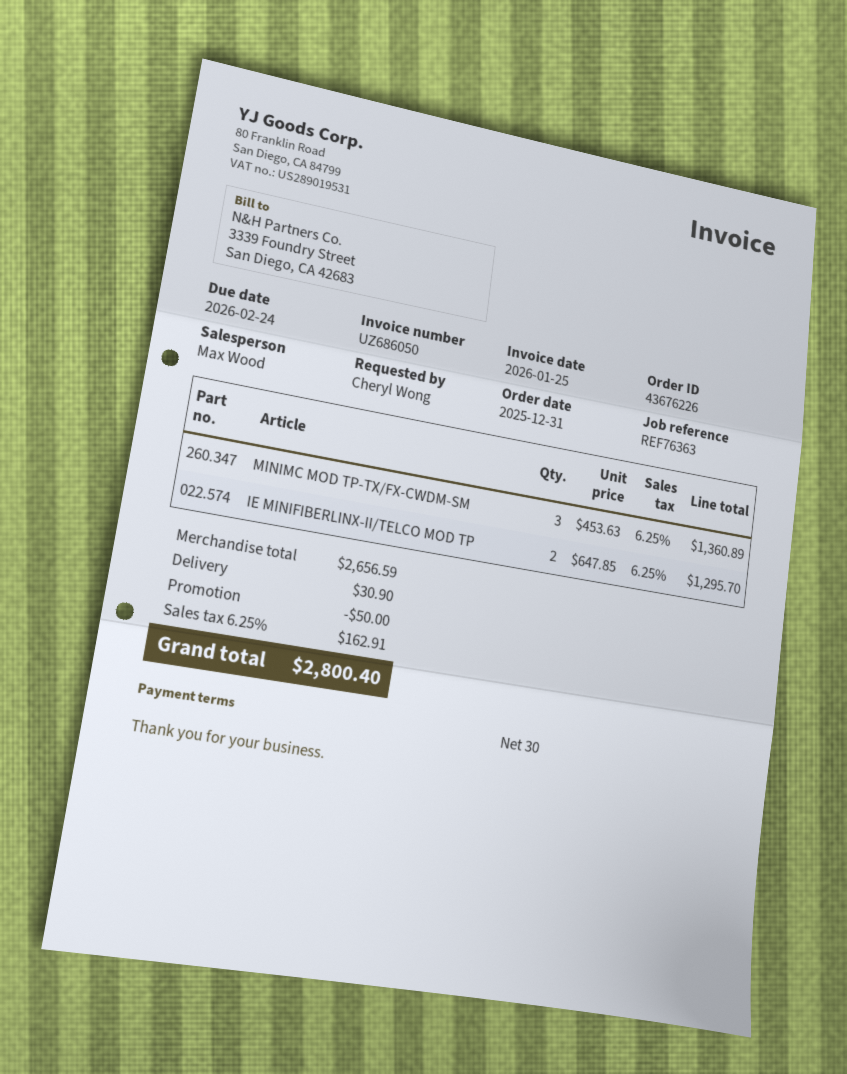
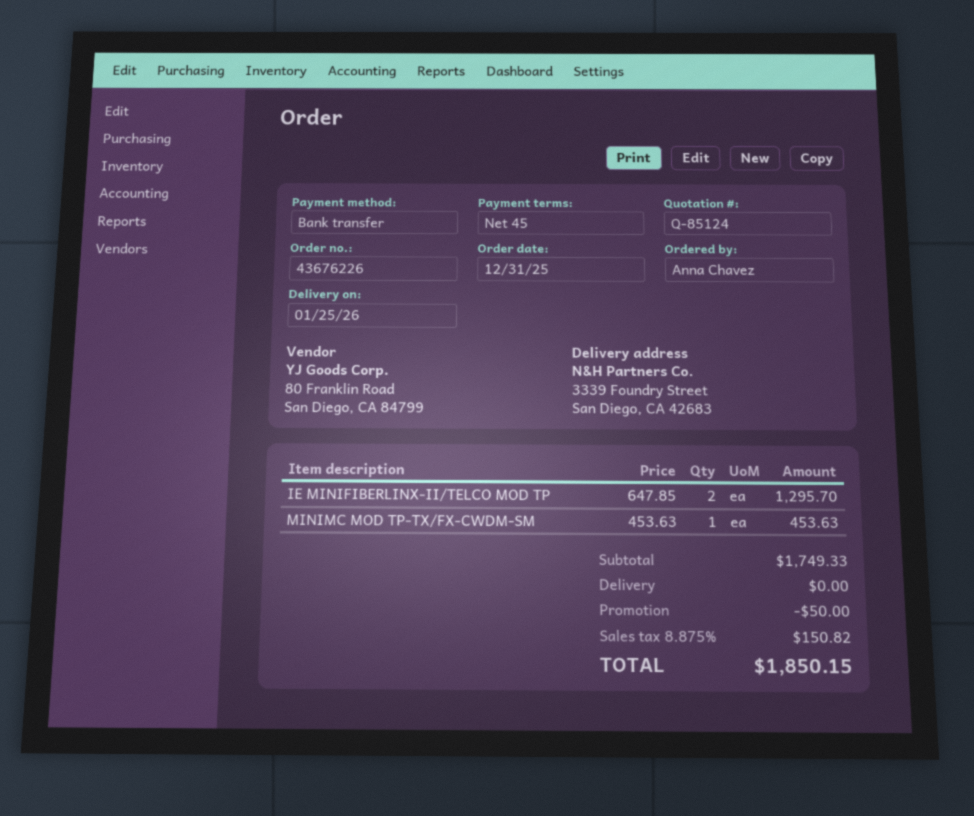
payment terms: 30 days -> 45 days
ordered by: Cheryl Wong -> Anna Chavez
MINIMC MOD TP-TX/FX-CWDM-SM: 3 x 453.63 = 1360.89 -> 1 x 453.63 = 453.63
subtotal: 2656.59 -> 1749.33
shipping: 30.90 -> 0.00
tax: 6.25% = 162.91 -> 8.875% = 150.82
total: 2800.40 -> 1850.15

